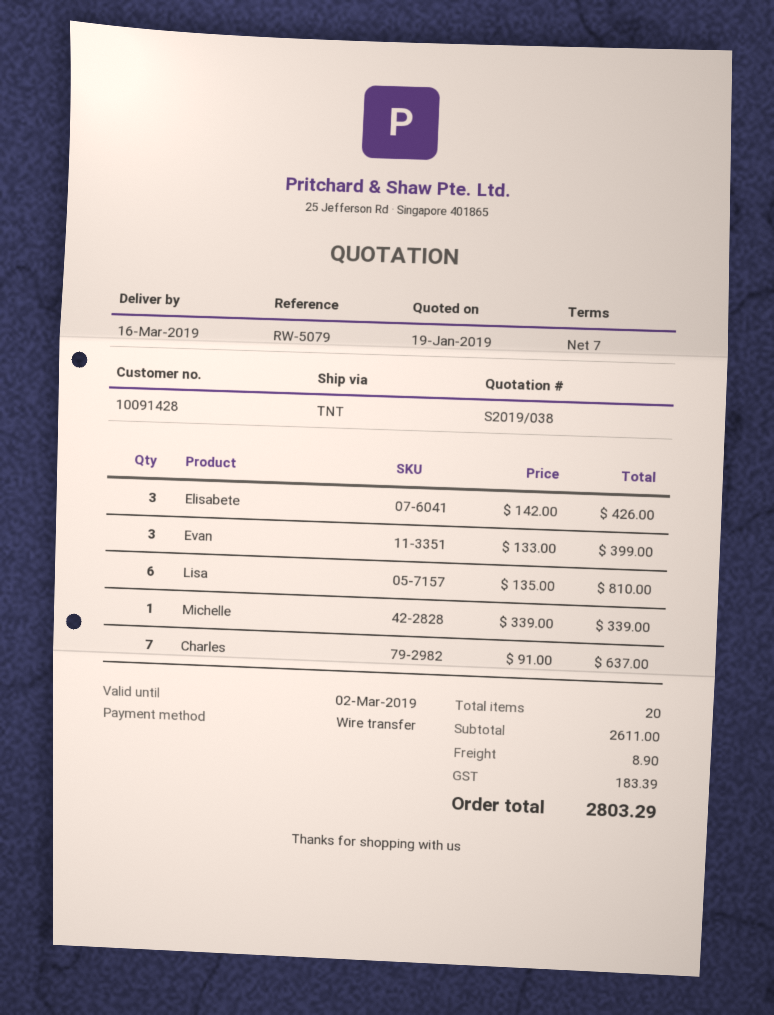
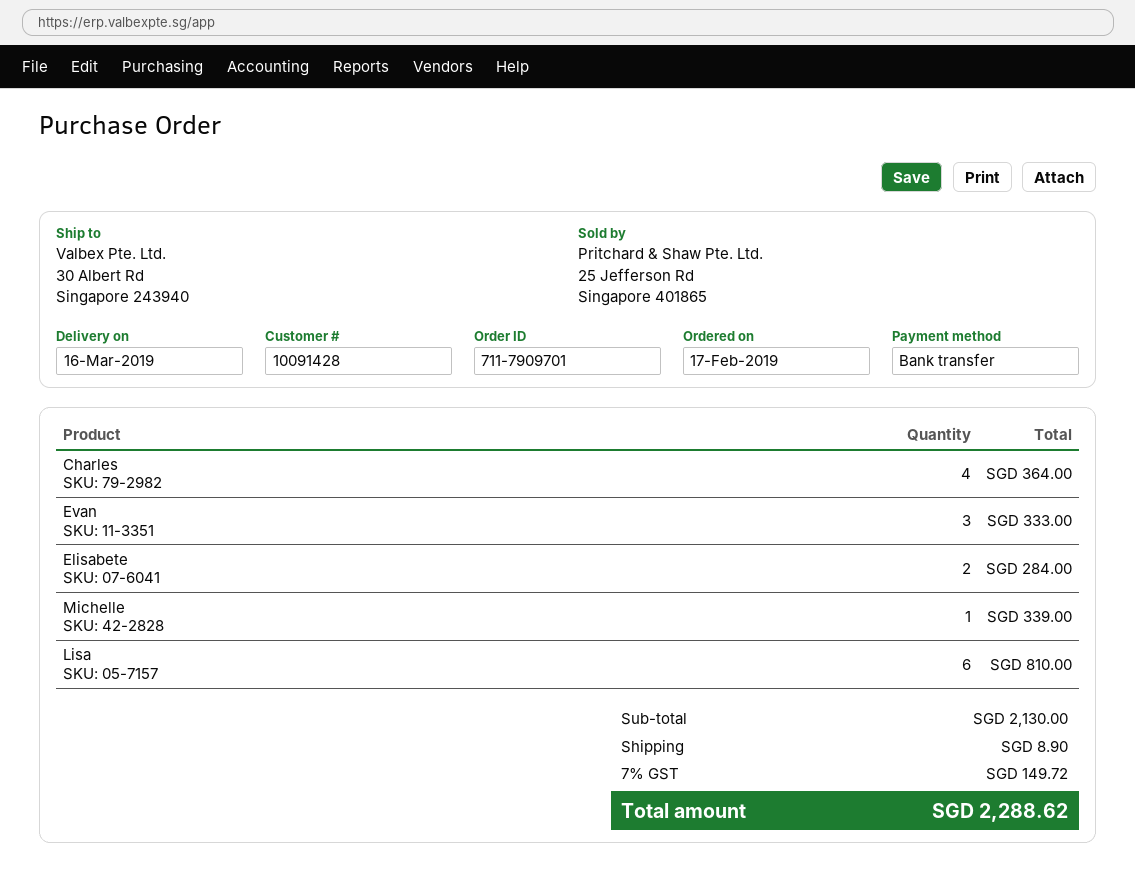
Elisabete: 3 for 426.00 -> 2 for 284.00
Evan: 3 for 399.00 -> 3 for 333.00
Charles: 7 for 637.00 -> 4 for 364.00
subtotal: 2611.00 -> 2130.00
tax: 183.39 -> 149.72
total: 2803.29 -> 2288.62

